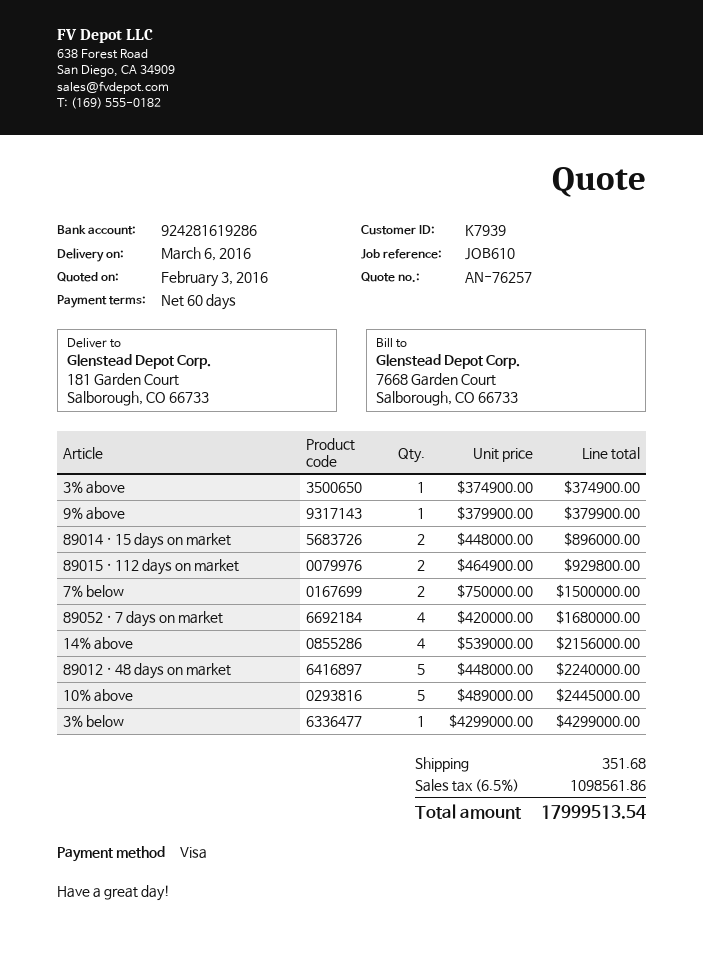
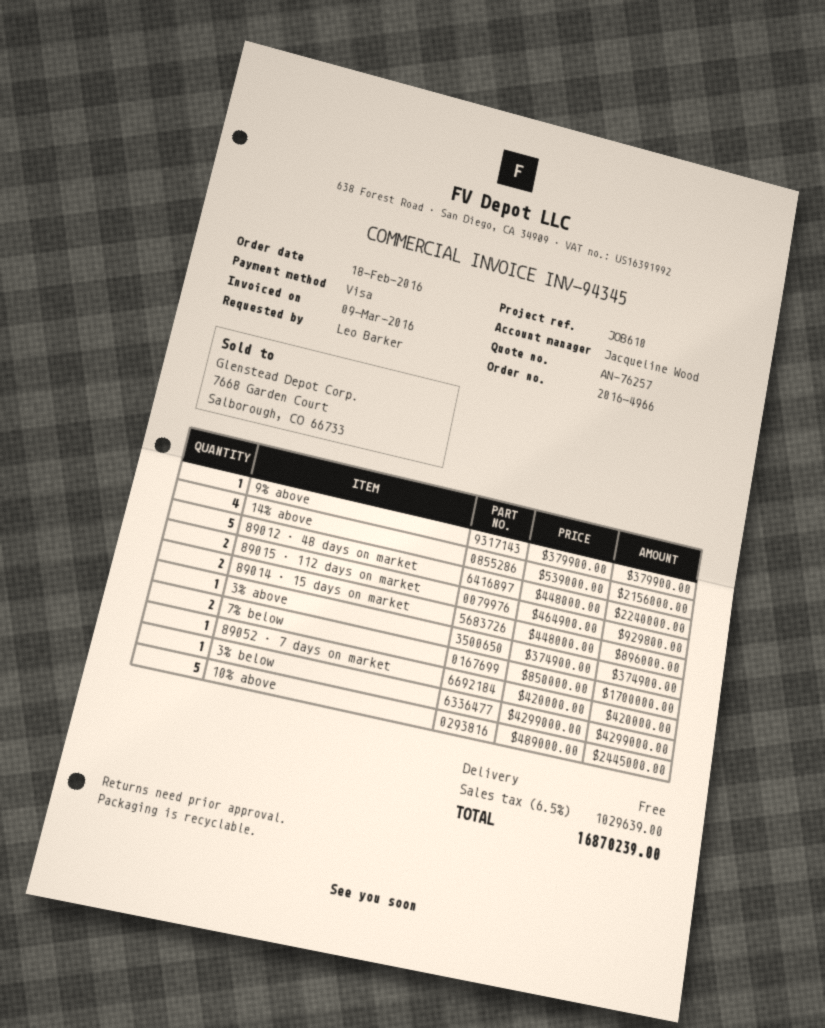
7% below: 2 x 750000.00 = 1500000.00 -> 2 x 850000.00 = 1700000.00
89052 · 7 days on market: 4 x 420000.00 = 1680000.00 -> 1 x 420000.00 = 420000.00
shipping: 351.68 -> 0.00
tax: 6.5% = 1098561.86 -> 6.5% = 1029639.00
total: 17999513.54 -> 16870239.00

